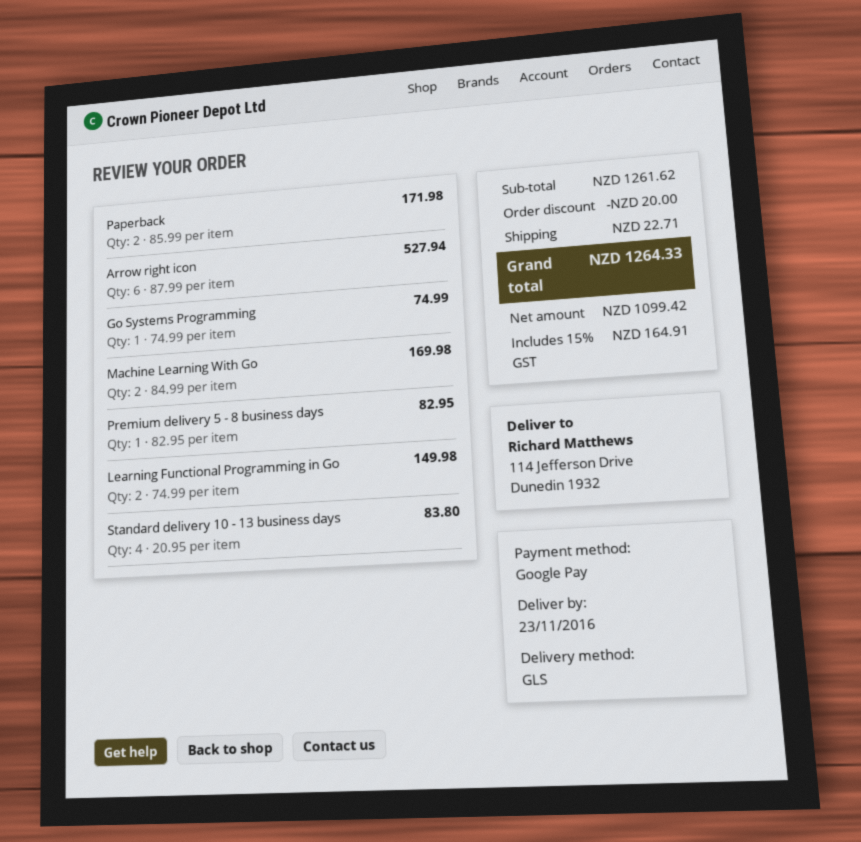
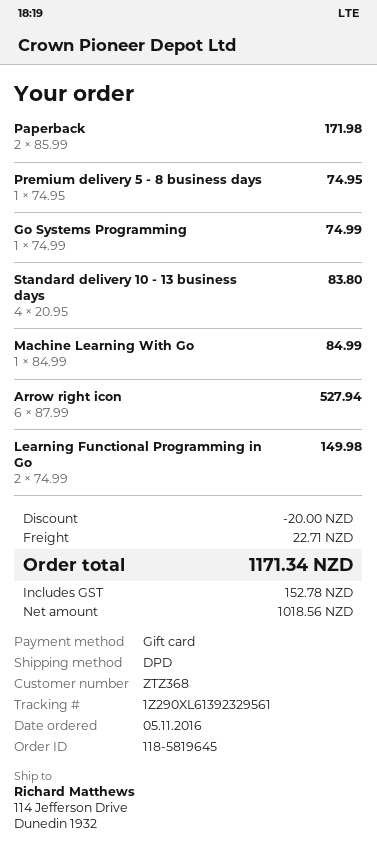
payment method: Google Pay -> gift card
shipping method: GLS -> DPD
Machine Learning With Go: 2 x 84.99 = 169.98 -> 1 x 84.99 = 84.99
Premium delivery 5 - 8 business days: 1 x 82.95 = 82.95 -> 1 x 74.95 = 74.95
net: 1099.42 -> 1018.56
tax: 164.91 -> 152.78
total: 1264.33 -> 1171.34

